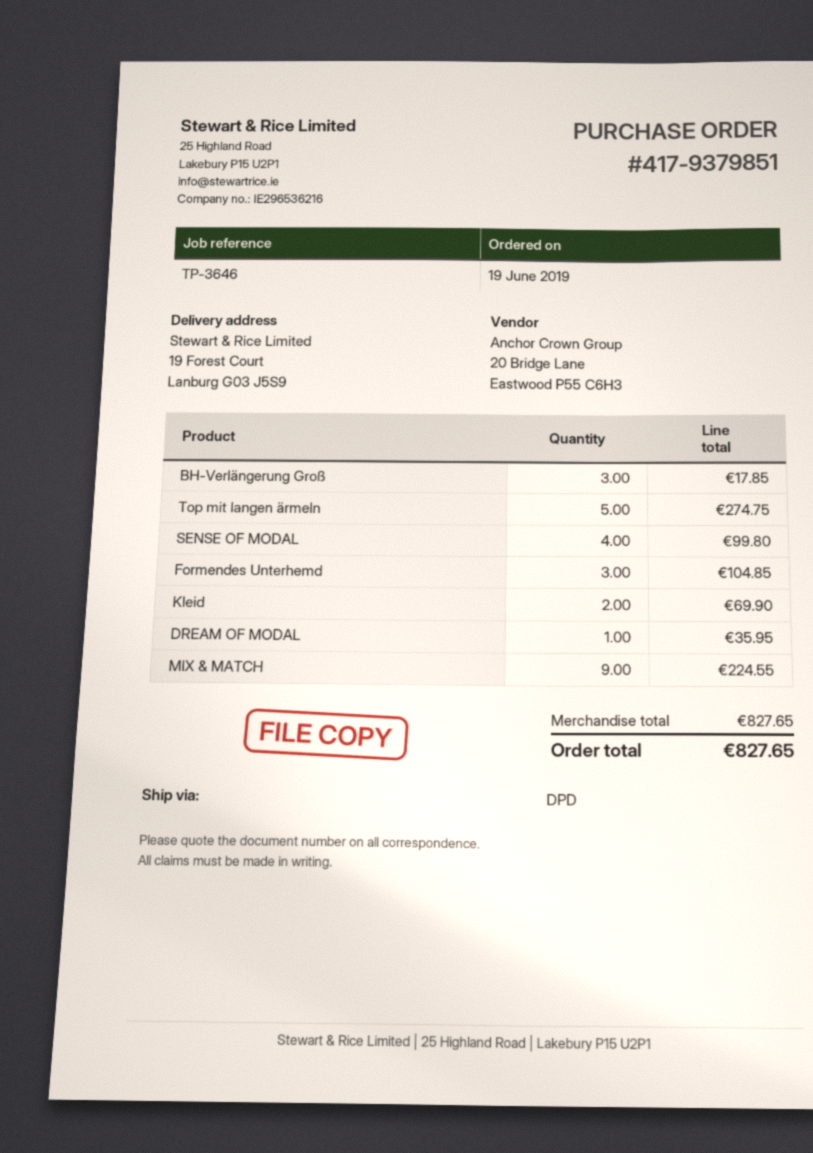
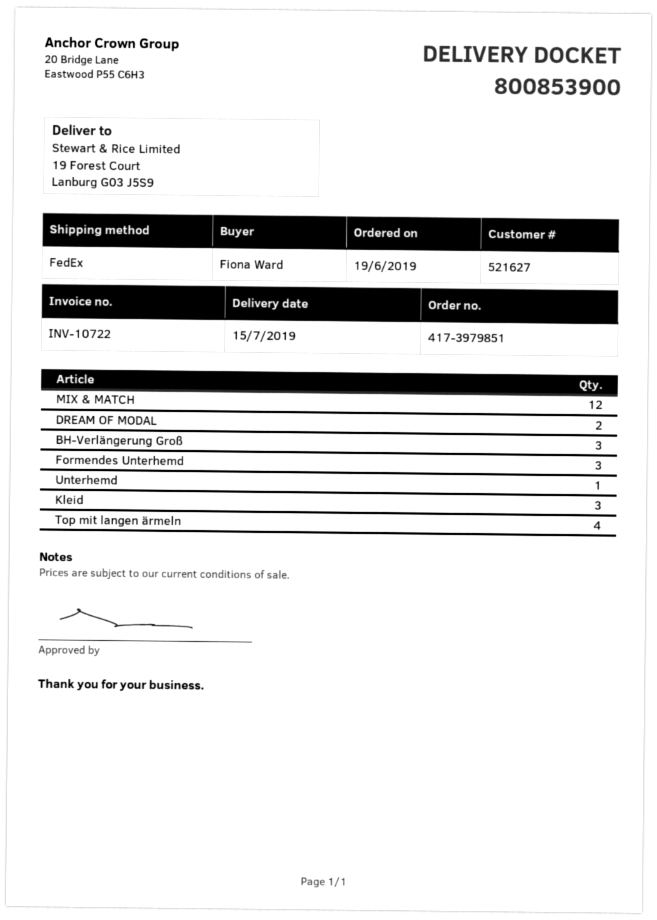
order number: 417-9379851 -> 417-3979851
shipping method: DPD -> FedEx
Top mit langen ärmeln: 5 -> 4
SENSE OF MODAL: 4 -> none
Kleid: 2 -> 3
DREAM OF MODAL: 1 -> 2
MIX & MATCH: 9 -> 12
Unterhemd: none -> 1

